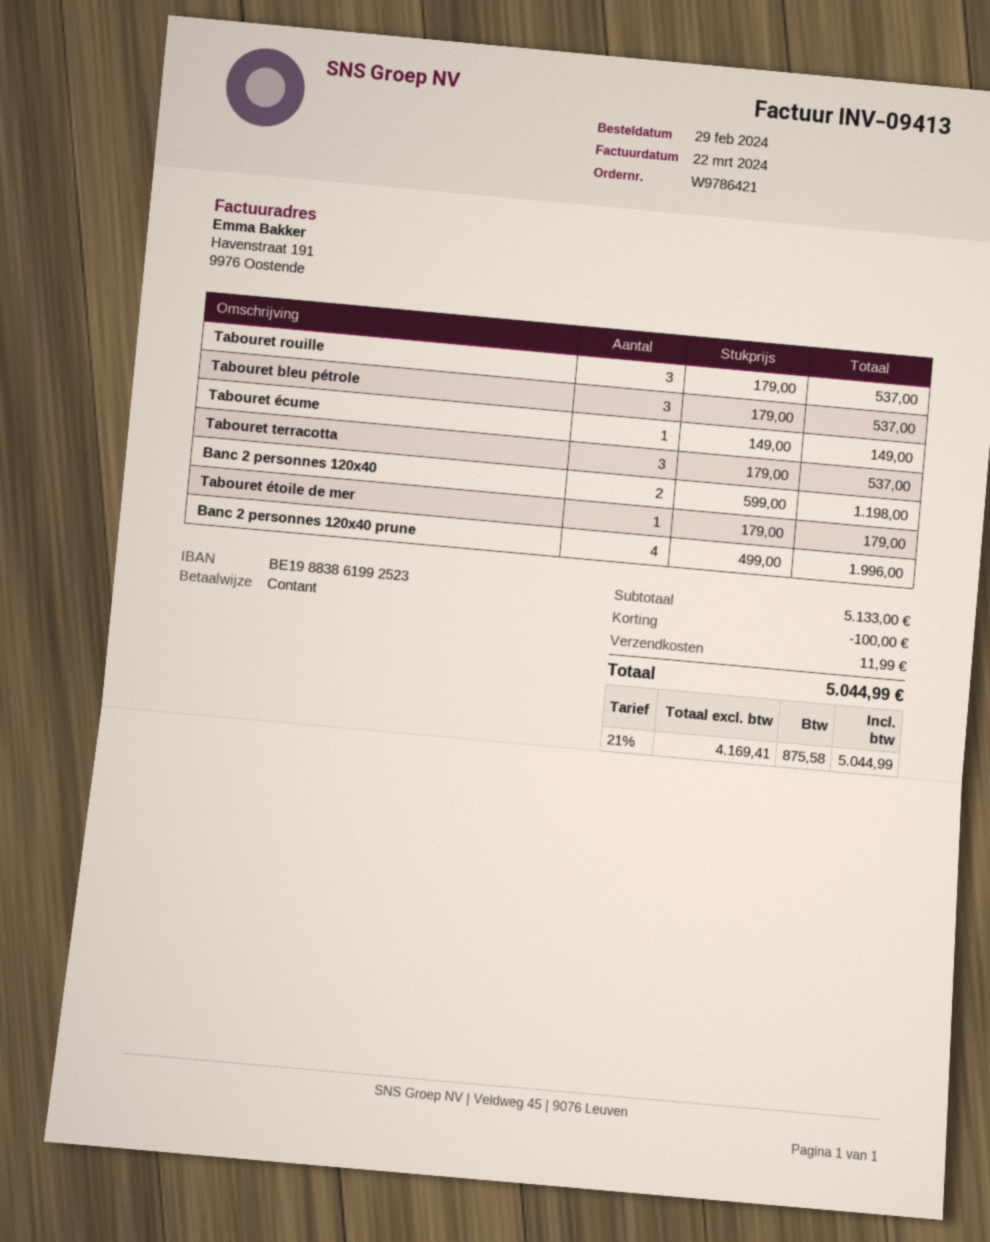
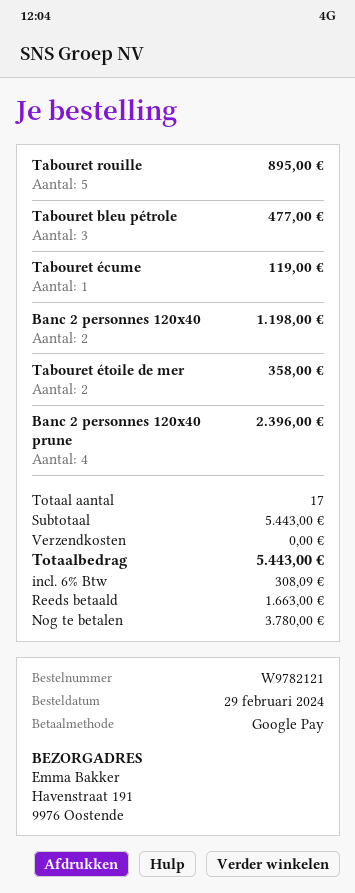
order number: W9786421 -> W9782121
payment method: cash -> Google Pay
Tabouret rouille: 3 for 537.00 -> 5 for 895.00
Tabouret bleu pétrole: 3 for 537.00 -> 3 for 477.00
Tabouret écume: 1 for 149.00 -> 1 for 119.00
Tabouret terracotta: 3 for 537.00 -> none
Tabouret étoile de mer: 1 for 179.00 -> 2 for 358.00
Banc 2 personnes 120x40 prune: 4 for 1996.00 -> 4 for 2396.00
subtotal: 5133.00 -> 5443.00
discount: 100.00 -> none
shipping: 11.99 -> 0.00
tax: 21% = 875.58 -> 6% = 308.09
total: 5044.99 -> 5443.00

